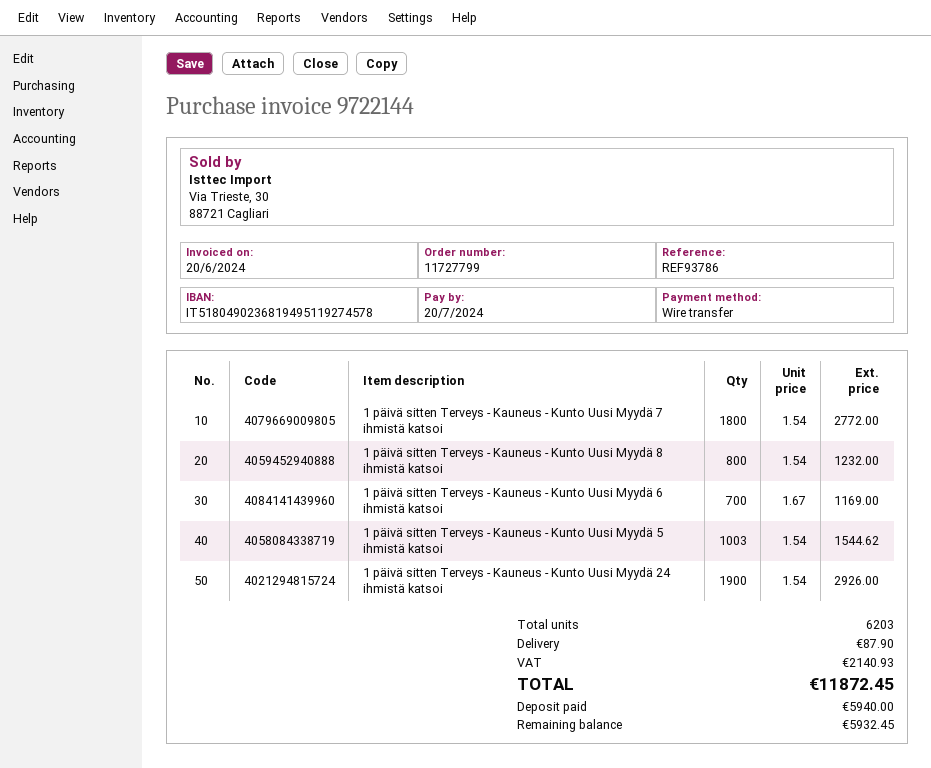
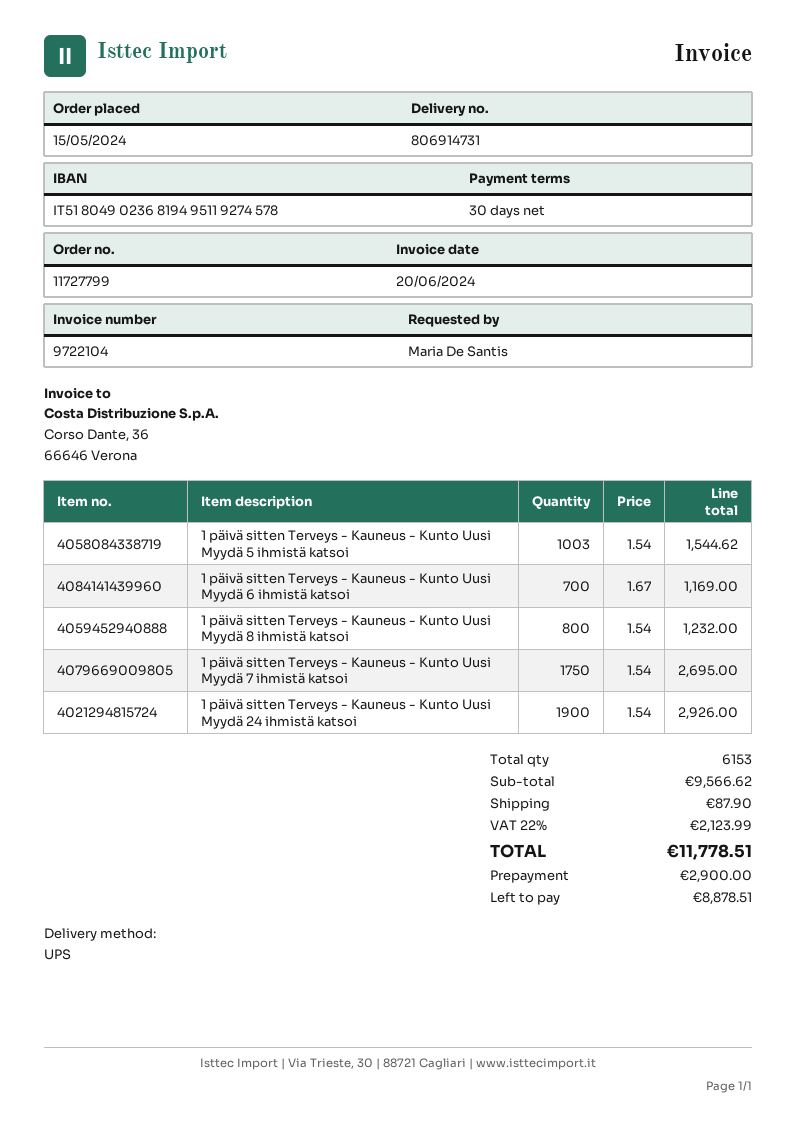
invoice number: 9722144 -> 9722104
1 päivä sitten Terveys - Kauneus - Kunto Uusi Myydä 7 ihmistä katsoi: 1800 x 1.54 = 2772.00 -> 1750 x 1.54 = 2695.00
total quantity: 6203 -> 6153
tax: 2140.93 -> 2123.99
total: 11872.45 -> 11778.51
deposit: 5940.00 -> 2900.00
balance: 5932.45 -> 8878.51

